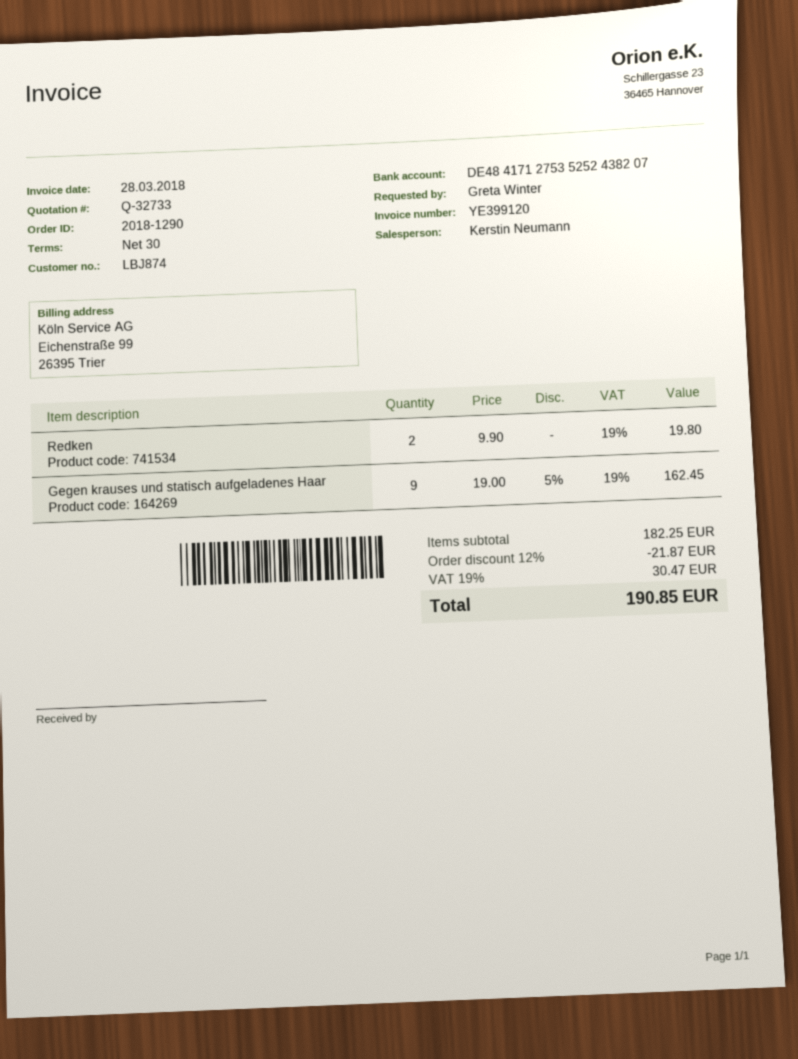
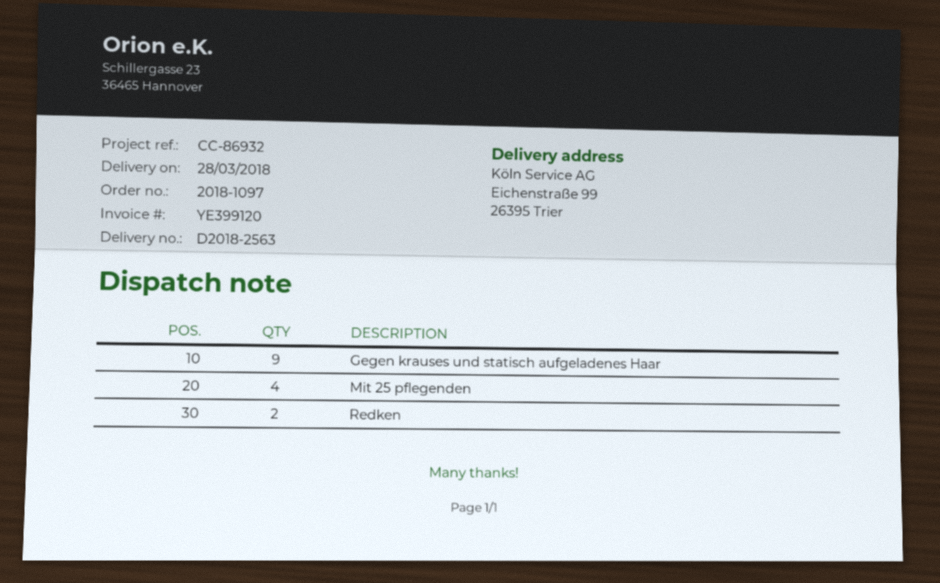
order number: 2018-1290 -> 2018-1097
Mit 25 pflegenden: none -> 4

